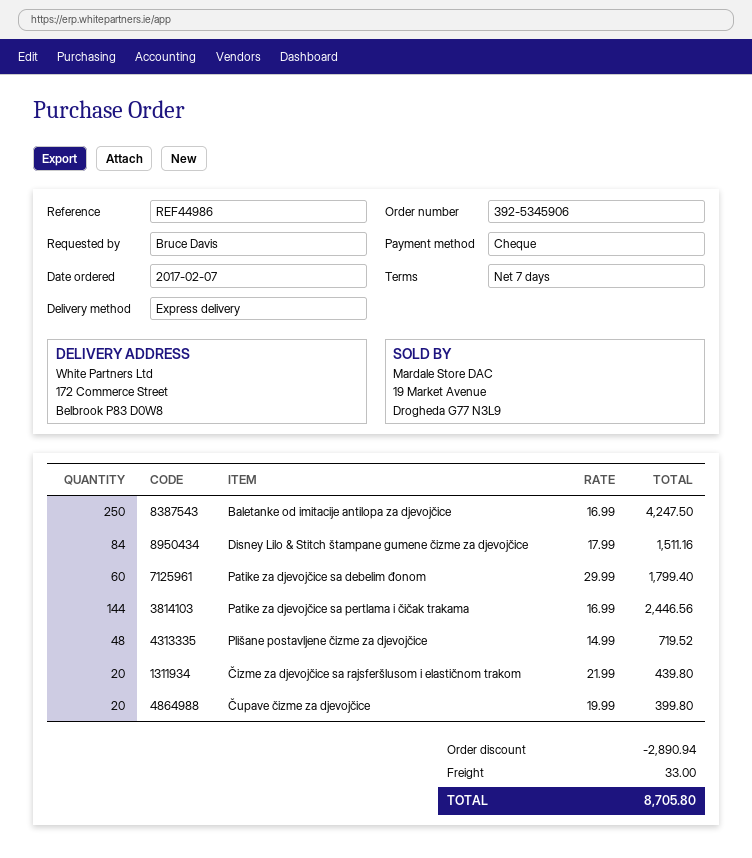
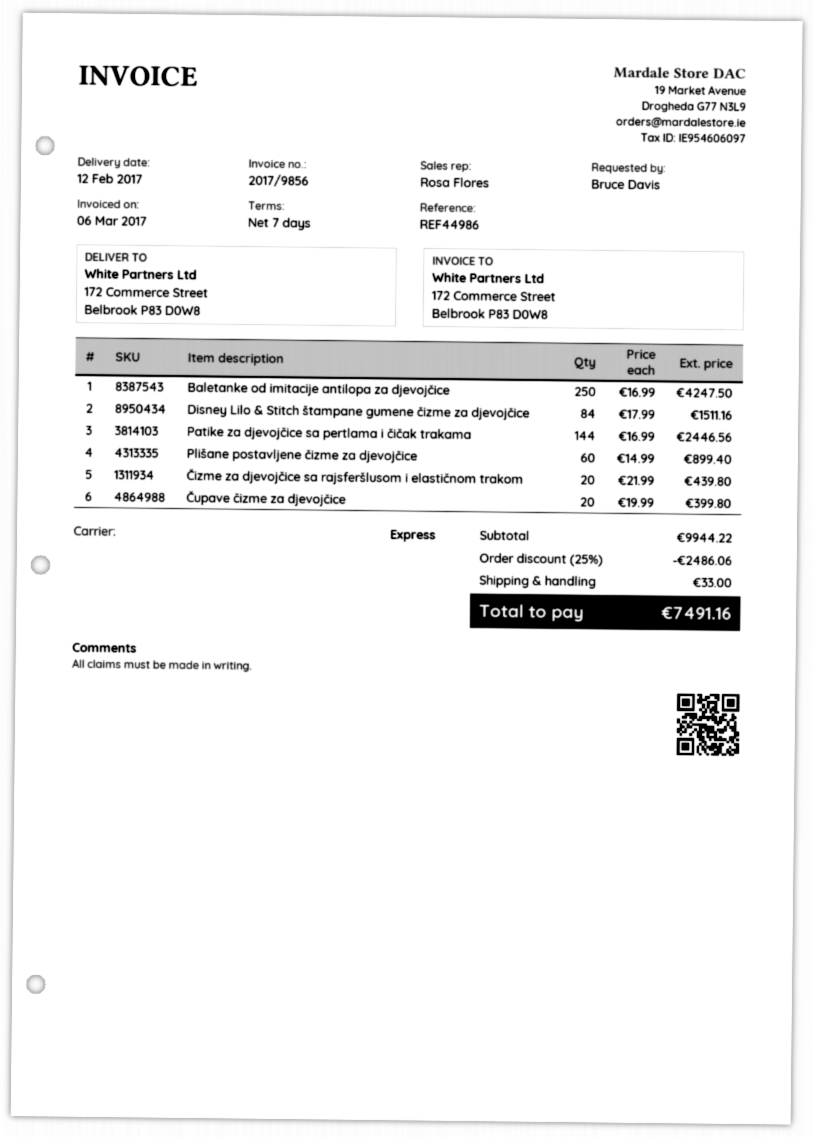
Patike za djevojčice sa debelim đonom: 60 x 29.99 = 1799.40 -> none
Plišane postavljene čizme za djevojčice: 48 x 14.99 = 719.52 -> 60 x 14.99 = 899.40
discount: 2890.94 -> 2486.06
total: 8705.80 -> 7491.16

